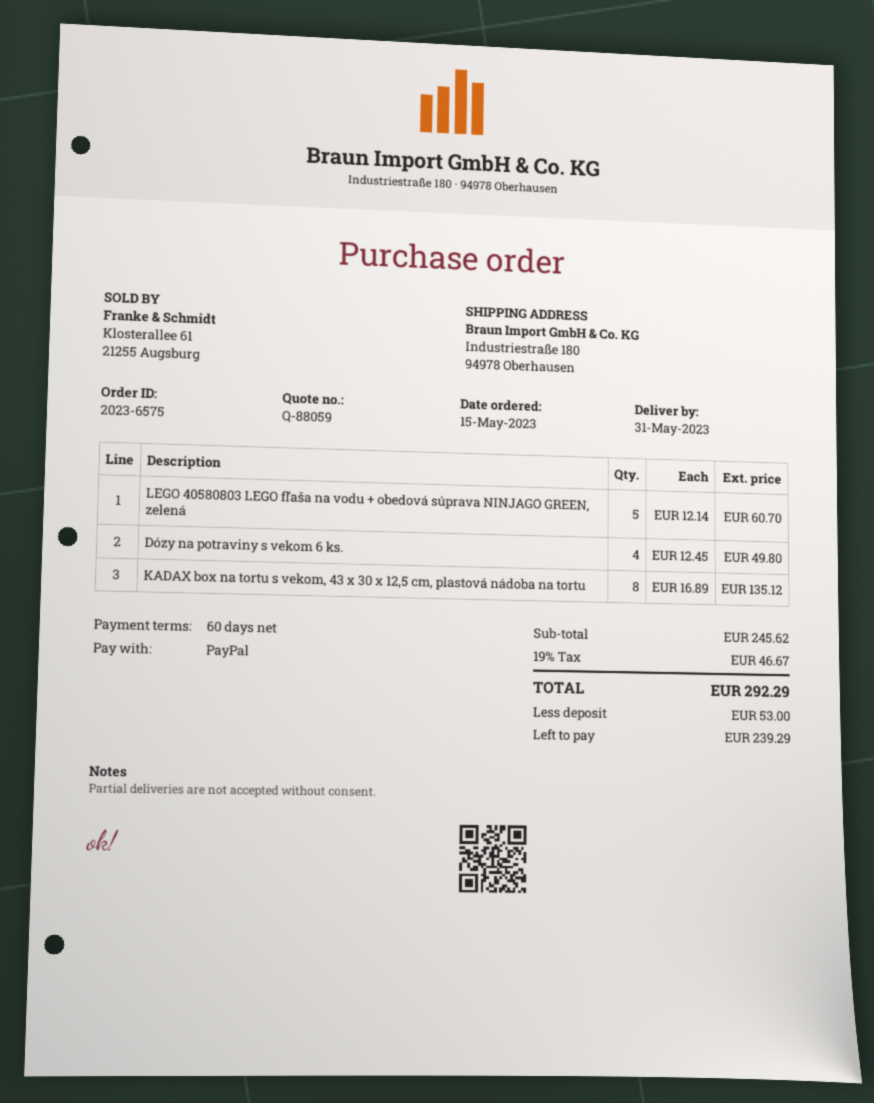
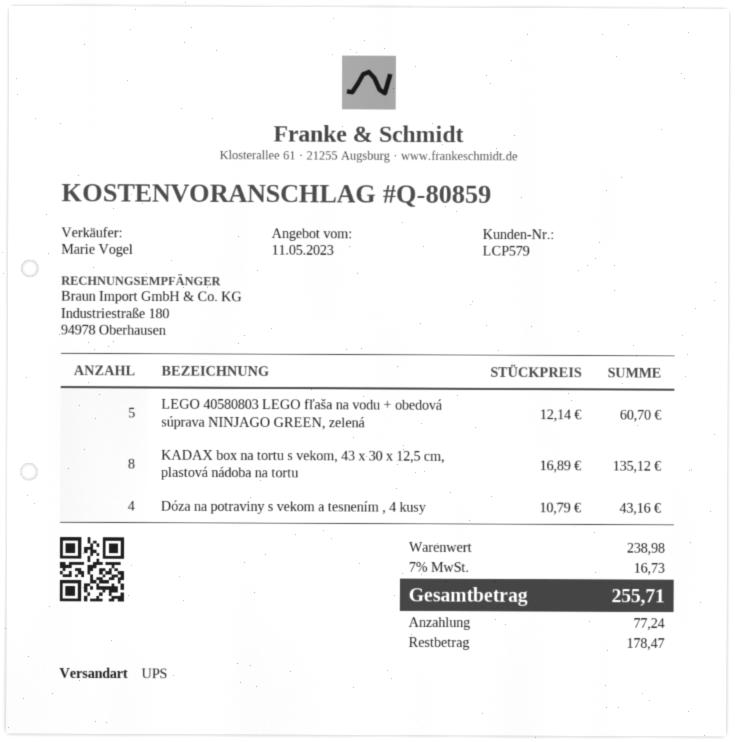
quote number: Q-88059 -> Q-80859
Dózy na potraviny s vekom 6 ks.: 4 x 12.45 = 49.80 -> none
Dóza na potraviny s vekom a tesnením , 4 kusy: none -> 4 x 10.79 = 43.16
subtotal: 245.62 -> 238.98
tax: 19% = 46.67 -> 7% = 16.73
total: 292.29 -> 255.71
deposit: 53.00 -> 77.24
balance: 239.29 -> 178.47

